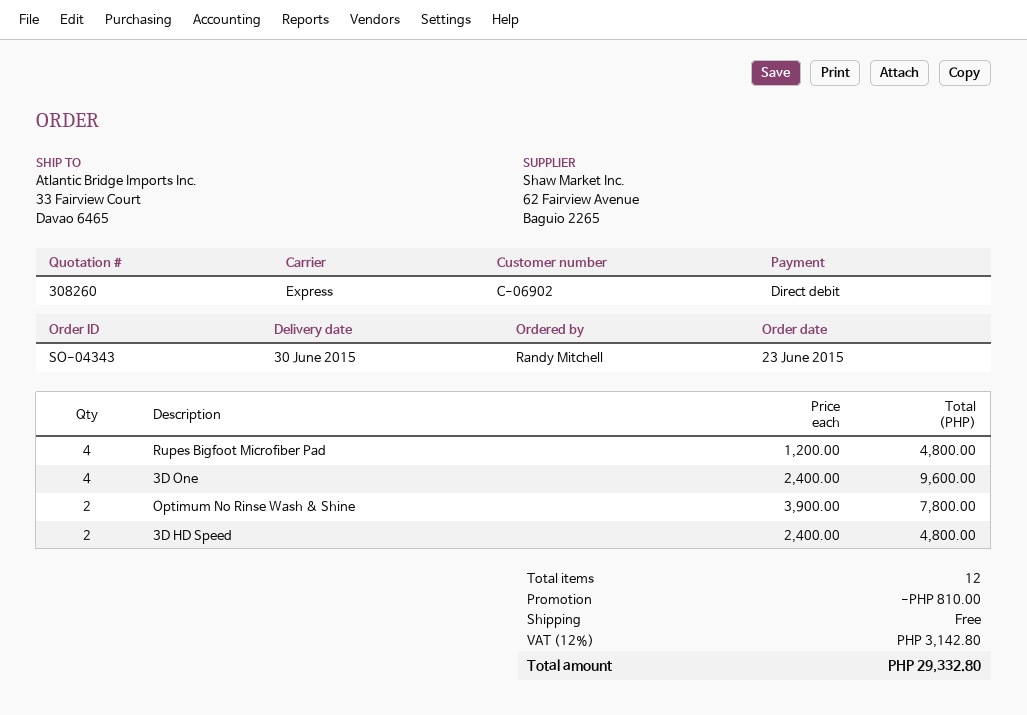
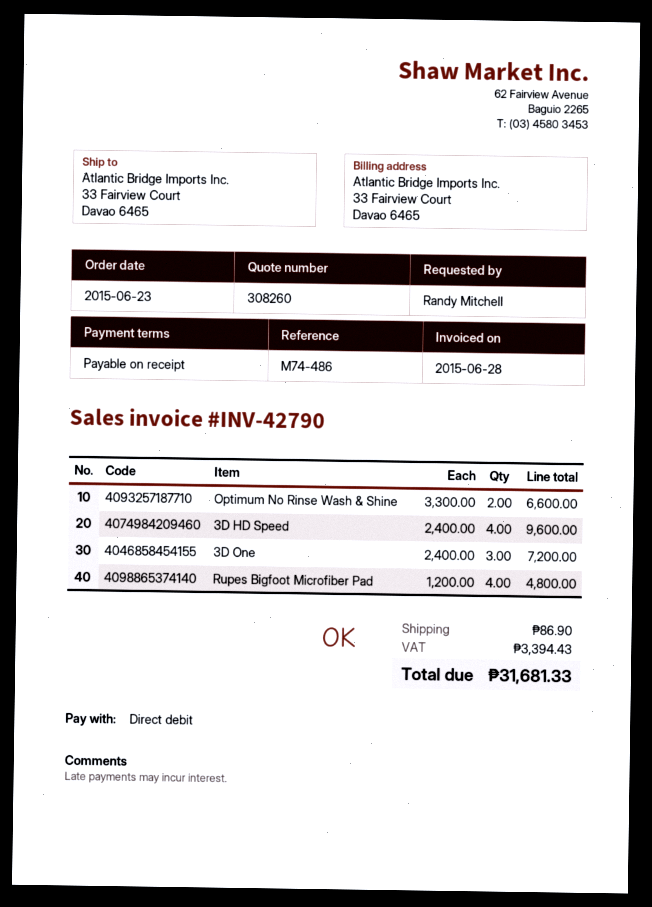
3D One: 4 x 2400.00 = 9600.00 -> 3 x 2400.00 = 7200.00
Optimum No Rinse Wash & Shine: 2 x 3900.00 = 7800.00 -> 2 x 3300.00 = 6600.00
3D HD Speed: 2 x 2400.00 = 4800.00 -> 4 x 2400.00 = 9600.00
discount: 810.00 -> none
shipping: 0.00 -> 86.90
tax: 3142.80 -> 3394.43
total: 29332.80 -> 31681.33

